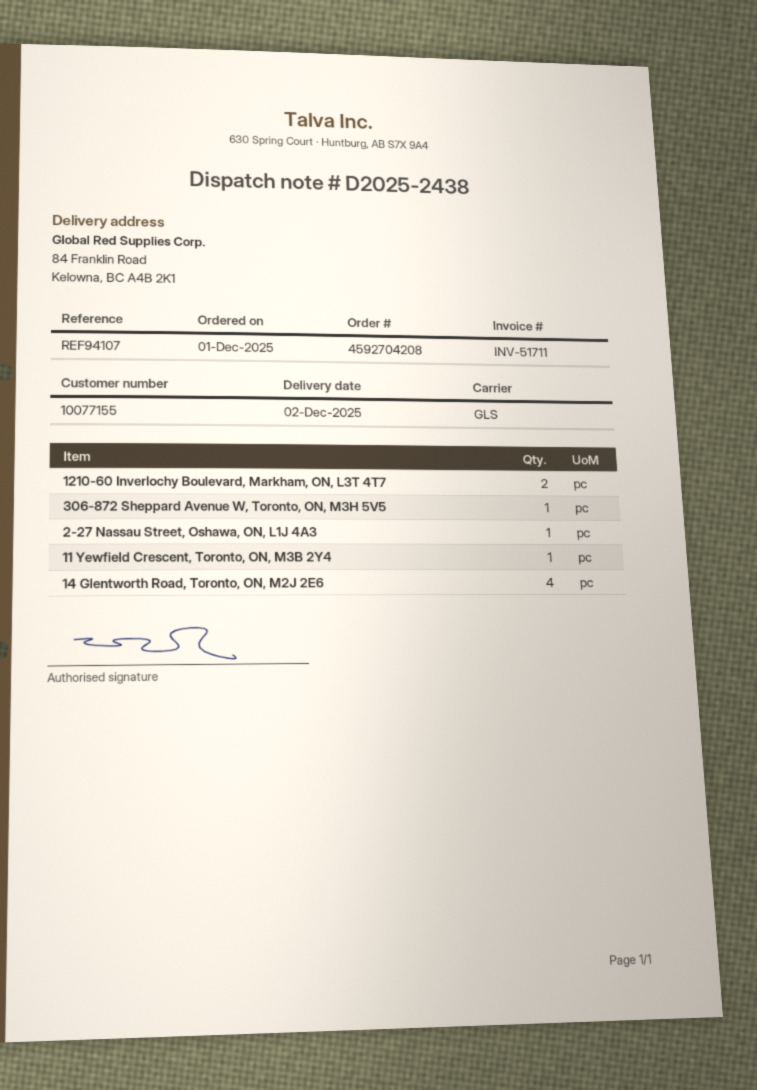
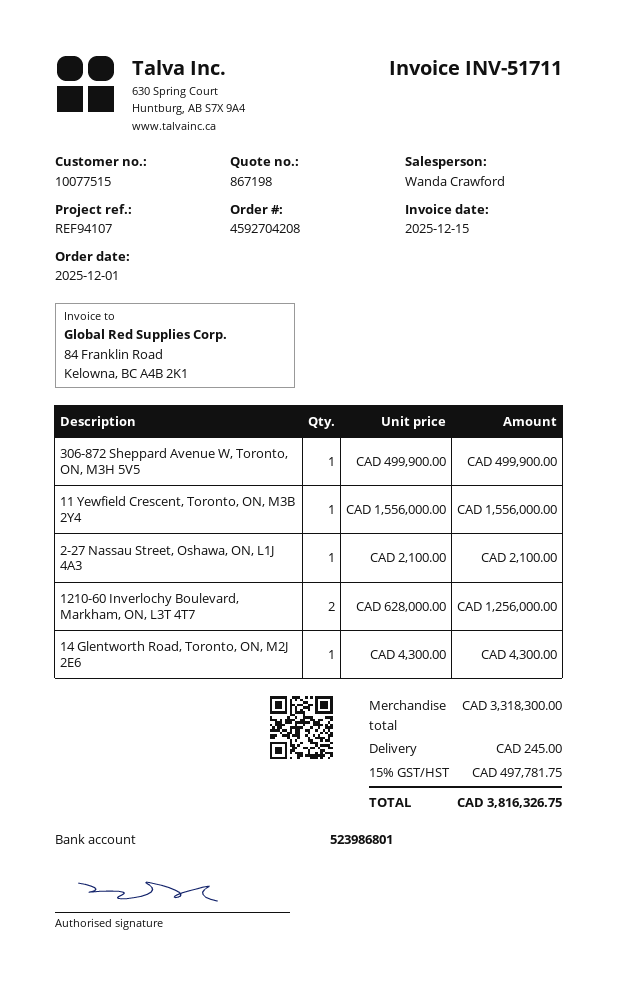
customer number: 10077155 -> 10077515
14 Glentworth Road, Toronto, ON, M2J 2E6: 4 -> 1

